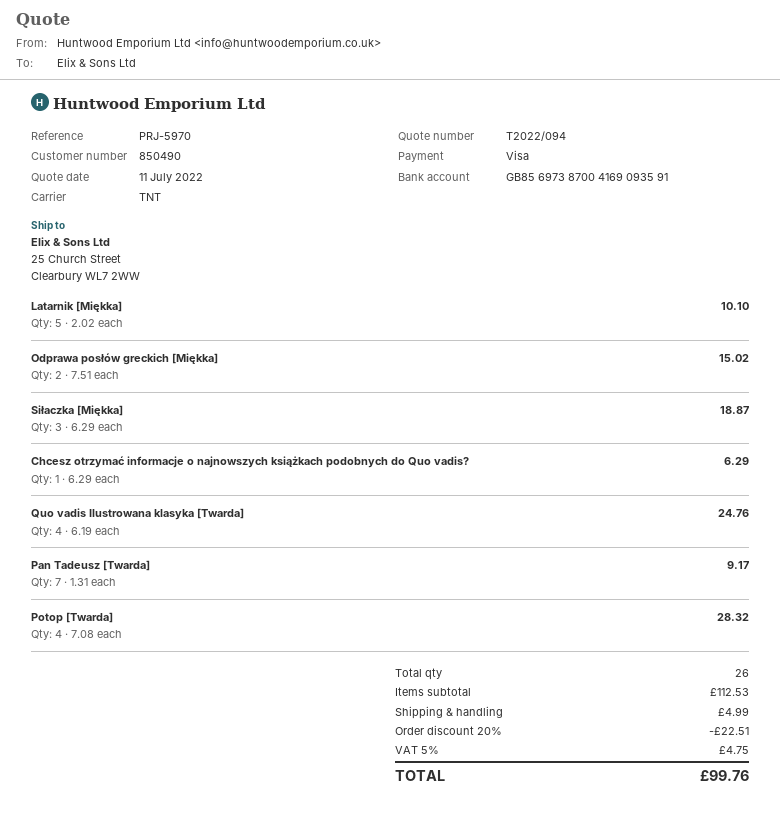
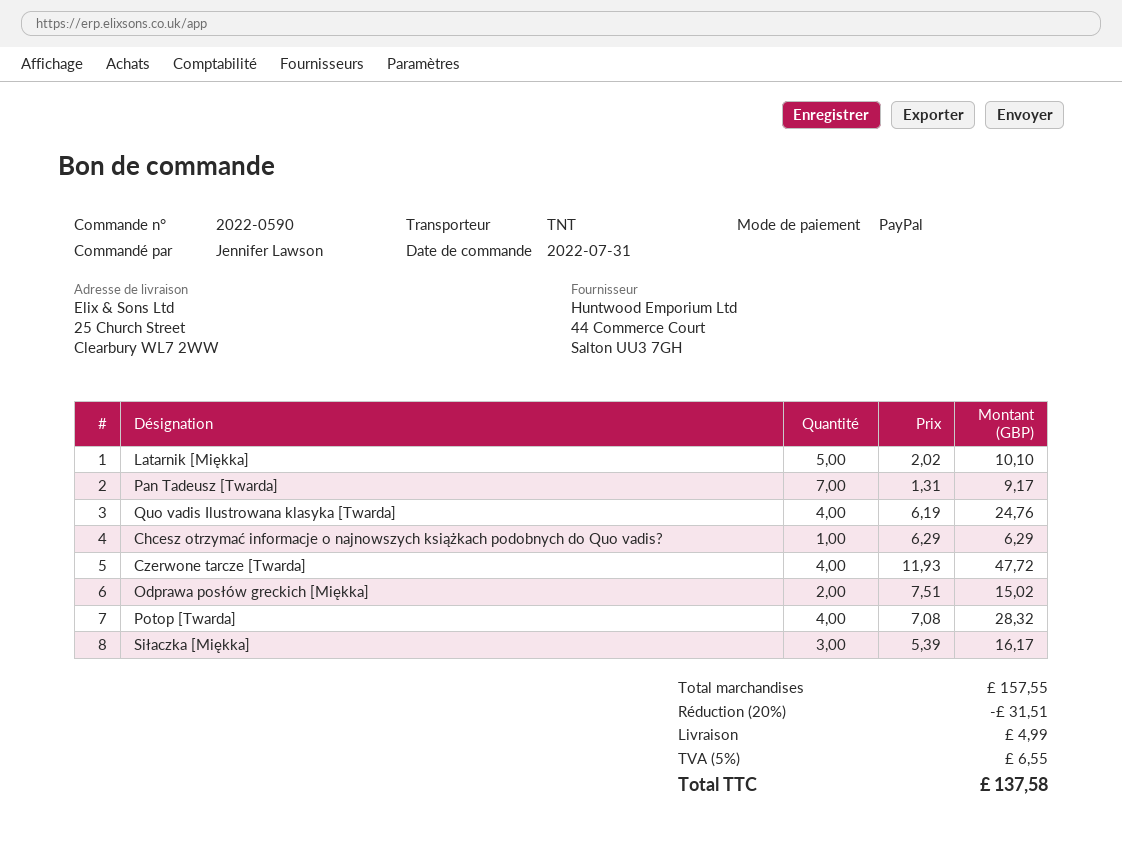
payment method: Visa -> PayPal
Siłaczka [Miękka]: 3 x 6.29 = 18.87 -> 3 x 5.39 = 16.17
Czerwone tarcze [Twarda]: none -> 4 x 11.93 = 47.72
subtotal: 112.53 -> 157.55
discount: 20% = 22.51 -> 20% = 31.51
tax: 5% = 4.75 -> 5% = 6.55
total: 99.76 -> 137.58

